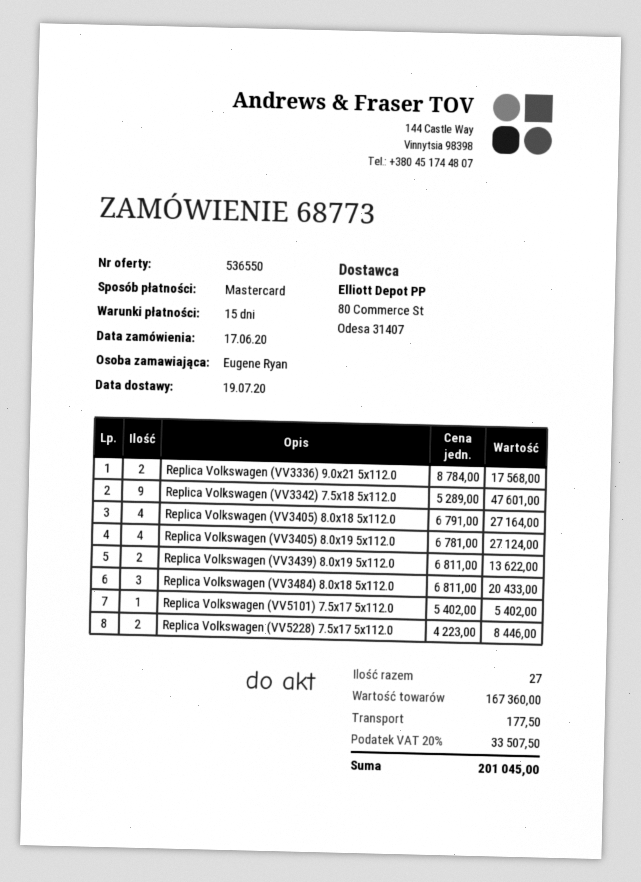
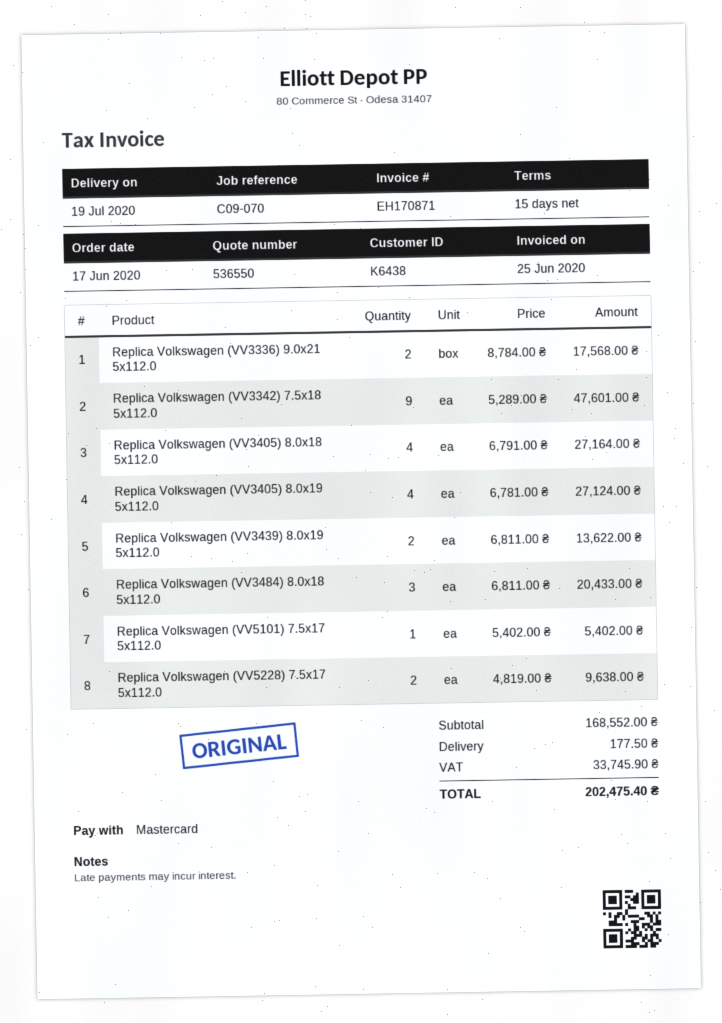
Replica Volkswagen (VV5228) 7.5x17 5x112.0: 2 x 4223.00 = 8446.00 -> 2 x 4819.00 = 9638.00
subtotal: 167360.00 -> 168552.00
tax: 33507.50 -> 33745.90
total: 201045.00 -> 202475.40

